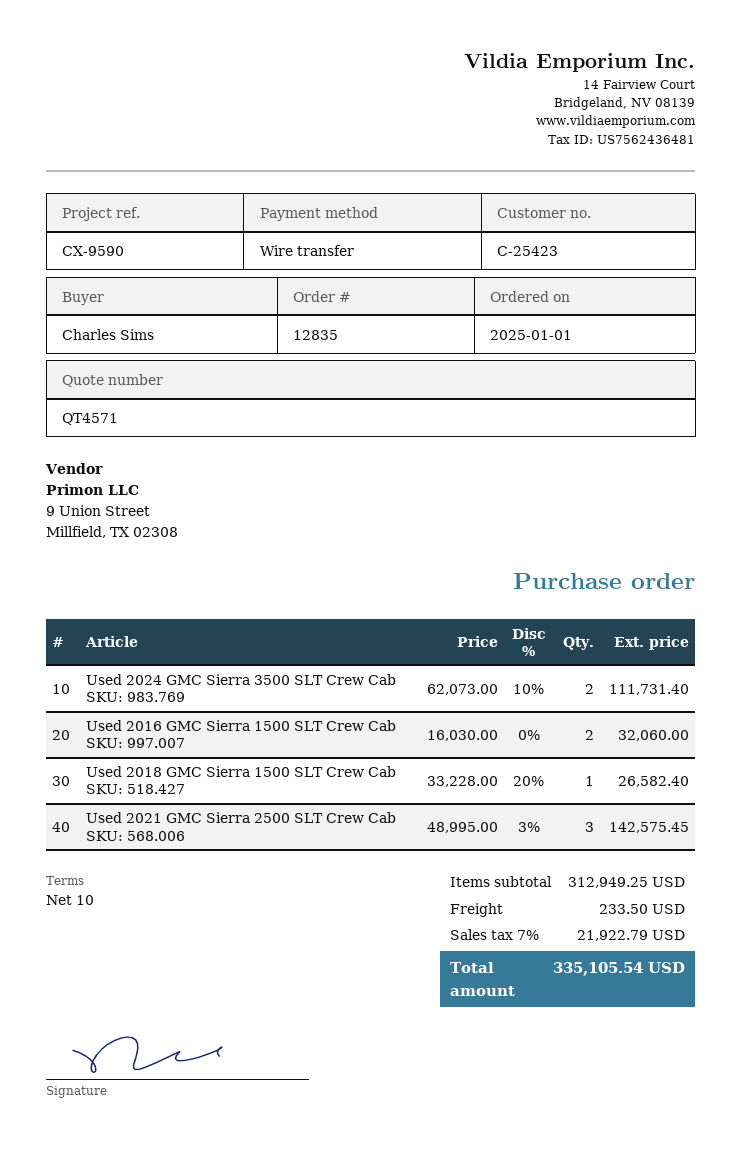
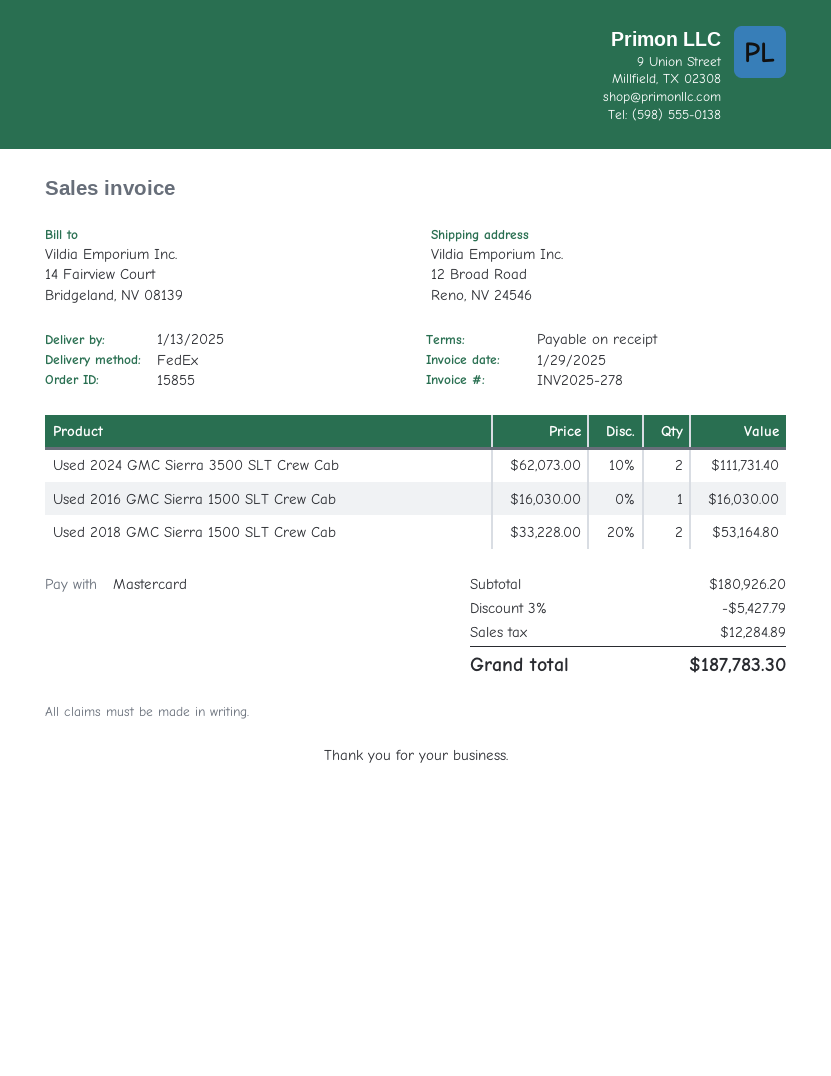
order number: 12835 -> 15855
payment terms: 10 days -> on receipt
payment method: bank transfer -> Mastercard
Used 2016 GMC Sierra 1500 SLT Crew Cab: 2 x 16030.00 = 32060.00 -> 1 x 16030.00 = 16030.00
Used 2018 GMC Sierra 1500 SLT Crew Cab: 1 x 33228.00 - 20% = 26582.40 -> 2 x 33228.00 - 20% = 53164.80
Used 2021 GMC Sierra 2500 SLT Crew Cab: 3 x 48995.00 - 3% = 142575.45 -> none
subtotal: 312949.25 -> 180926.20
discount: none -> 3% = 5427.79
shipping: 233.50 -> none
tax: 21922.79 -> 12284.89
total: 335105.54 -> 187783.30

